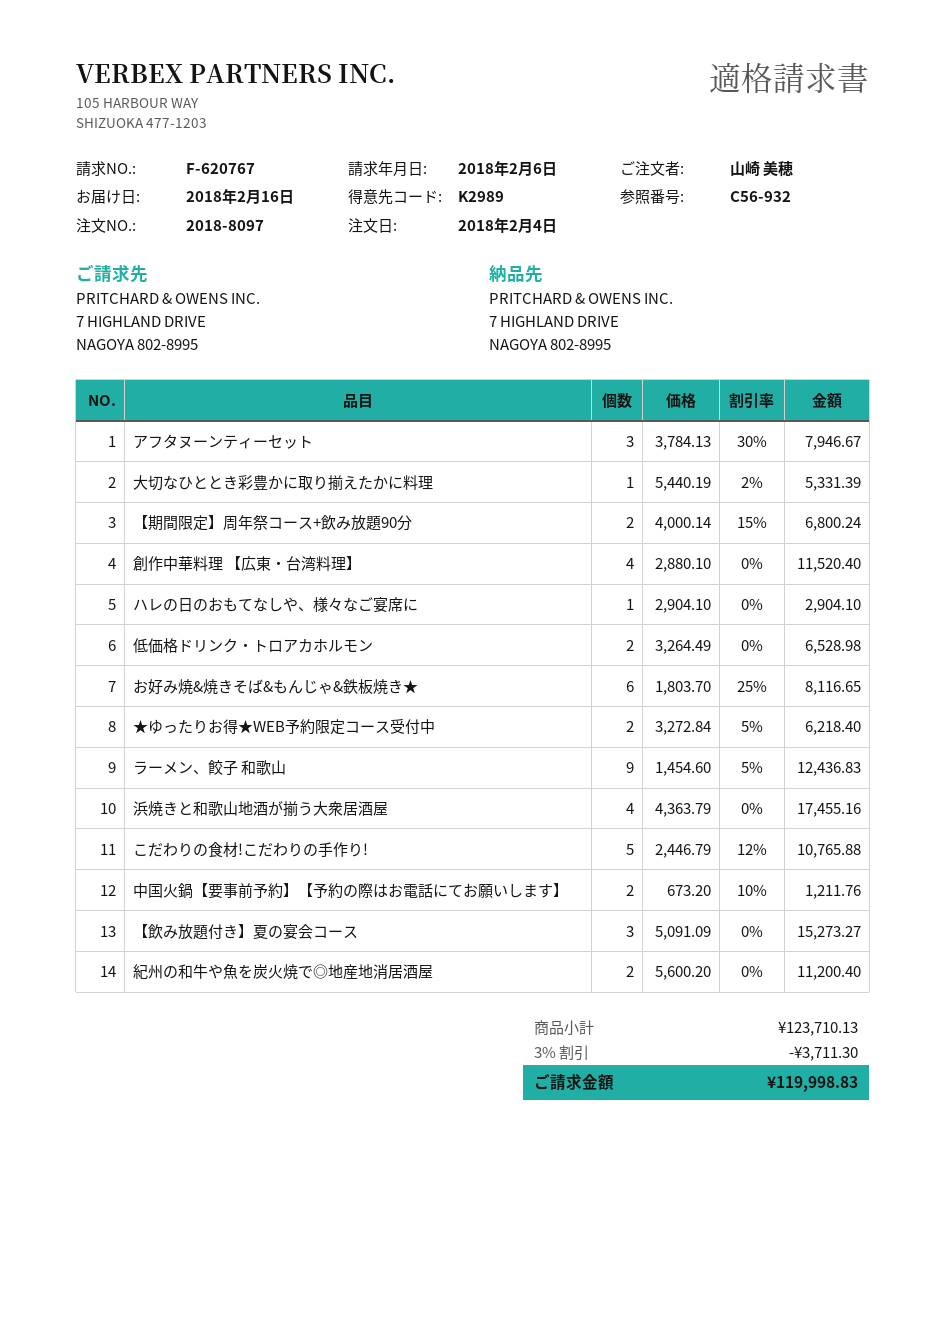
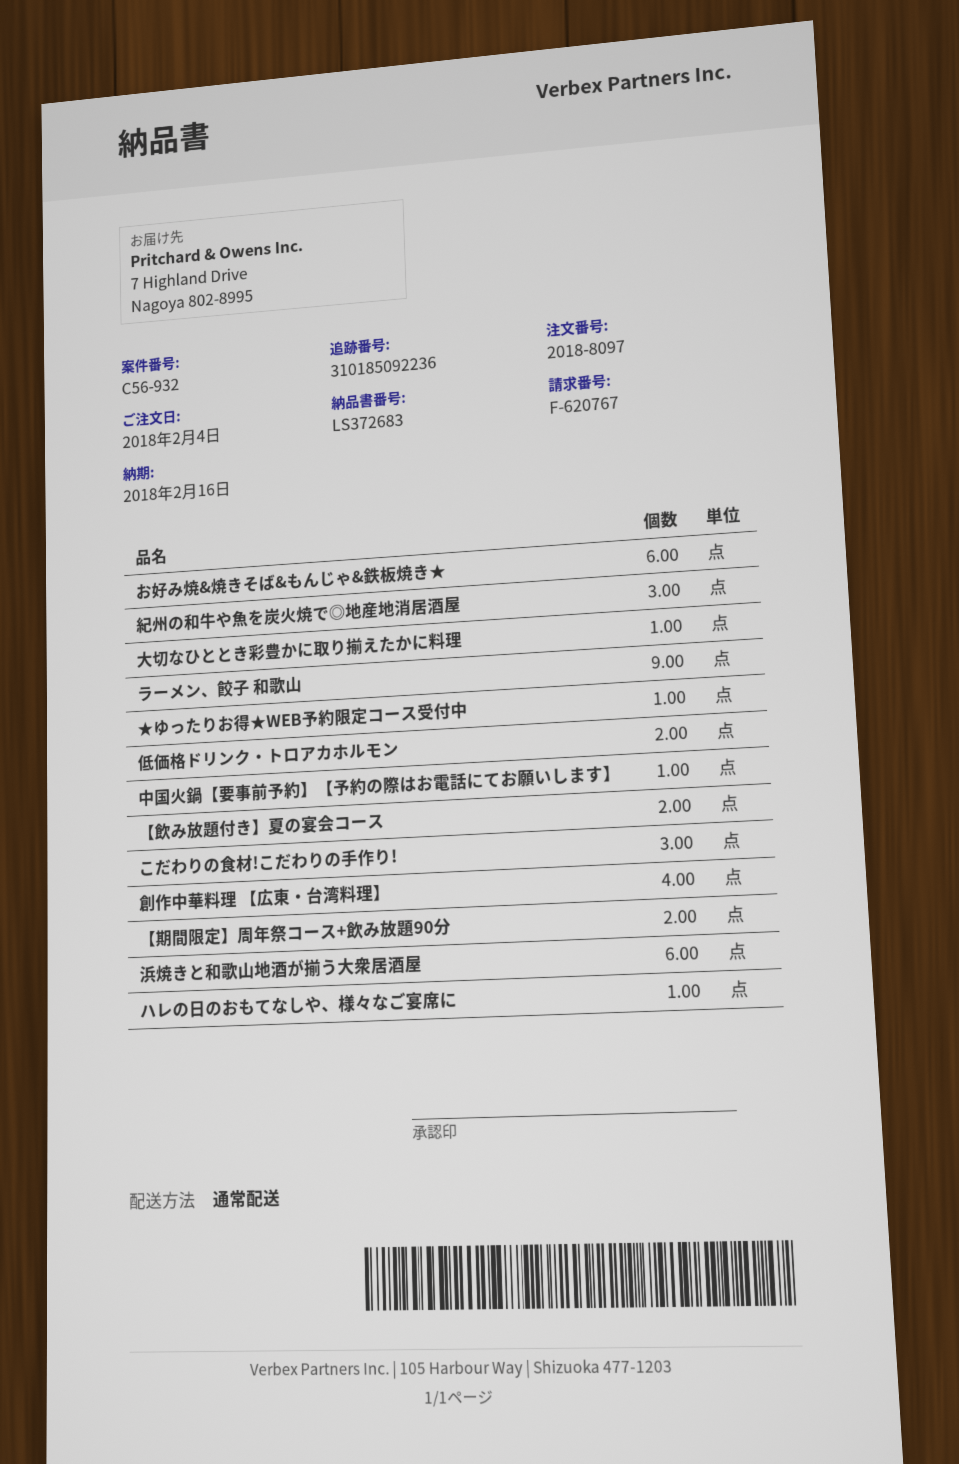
アフタヌーンティーセット: 3 -> none
★ゆったりお得★WEB予約限定コース受付中: 2 -> 1
浜焼きと和歌山地酒が揃う大衆居酒屋: 4 -> 6
こだわりの食材!こだわりの手作り!: 5 -> 3
中国火鍋【要事前予約】【予約の際はお電話にてお願いします】: 2 -> 1
【飲み放題付き】夏の宴会コース: 3 -> 2
紀州の和牛や魚を炭火焼で◎地産地消居酒屋: 2 -> 3

